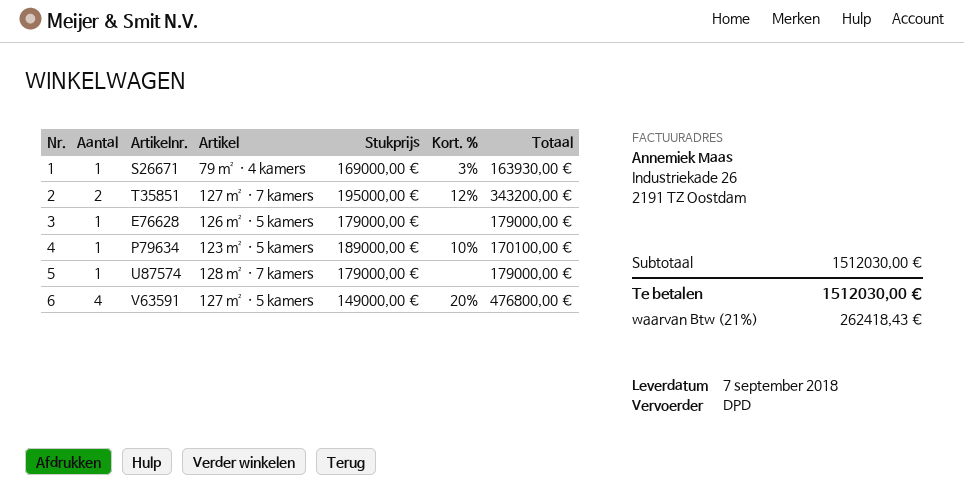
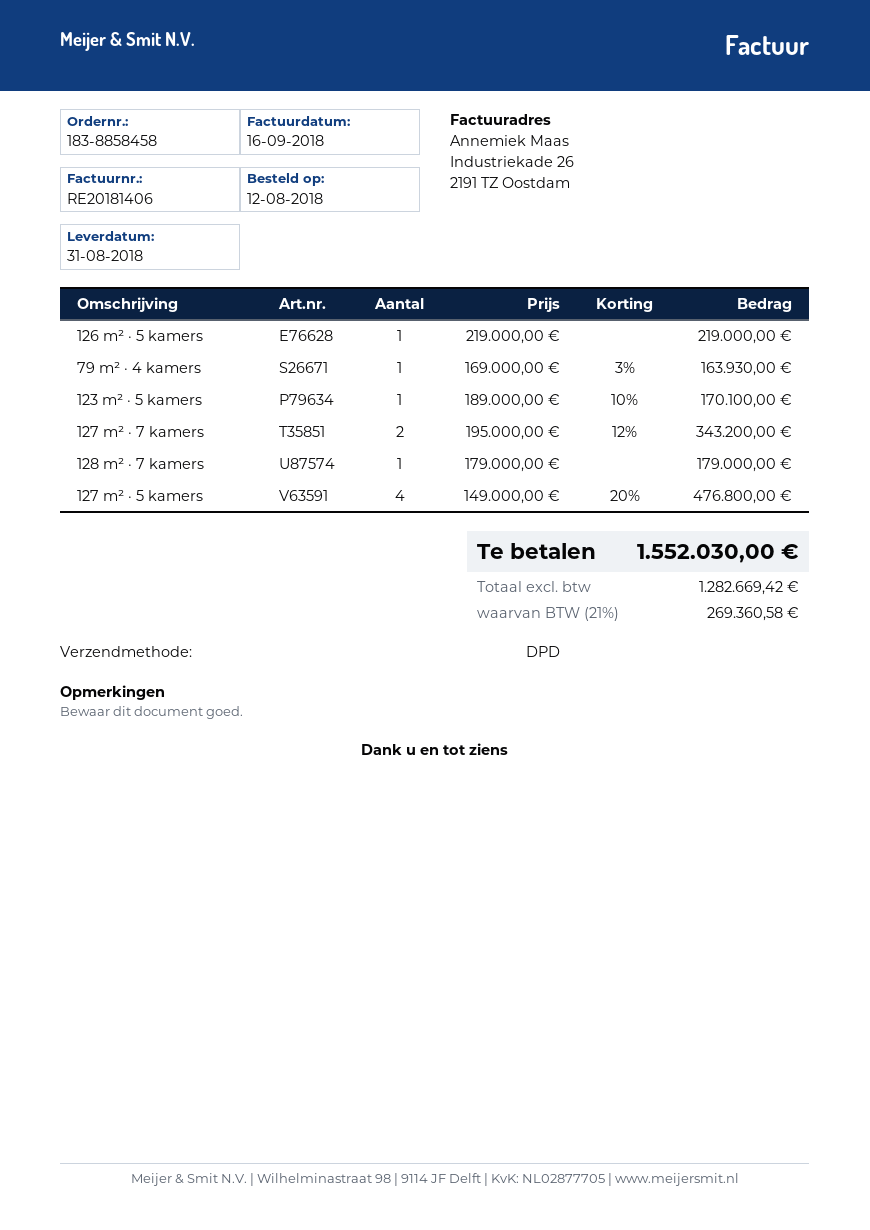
delivery date: 2018-09-07 -> 2018-08-31
126 m² · 5 kamers: 1 x 179000.00 = 179000.00 -> 1 x 219000.00 = 219000.00
tax: 21% = 262418.43 -> 21% = 269360.58
total: 1512030.00 -> 1552030.00

